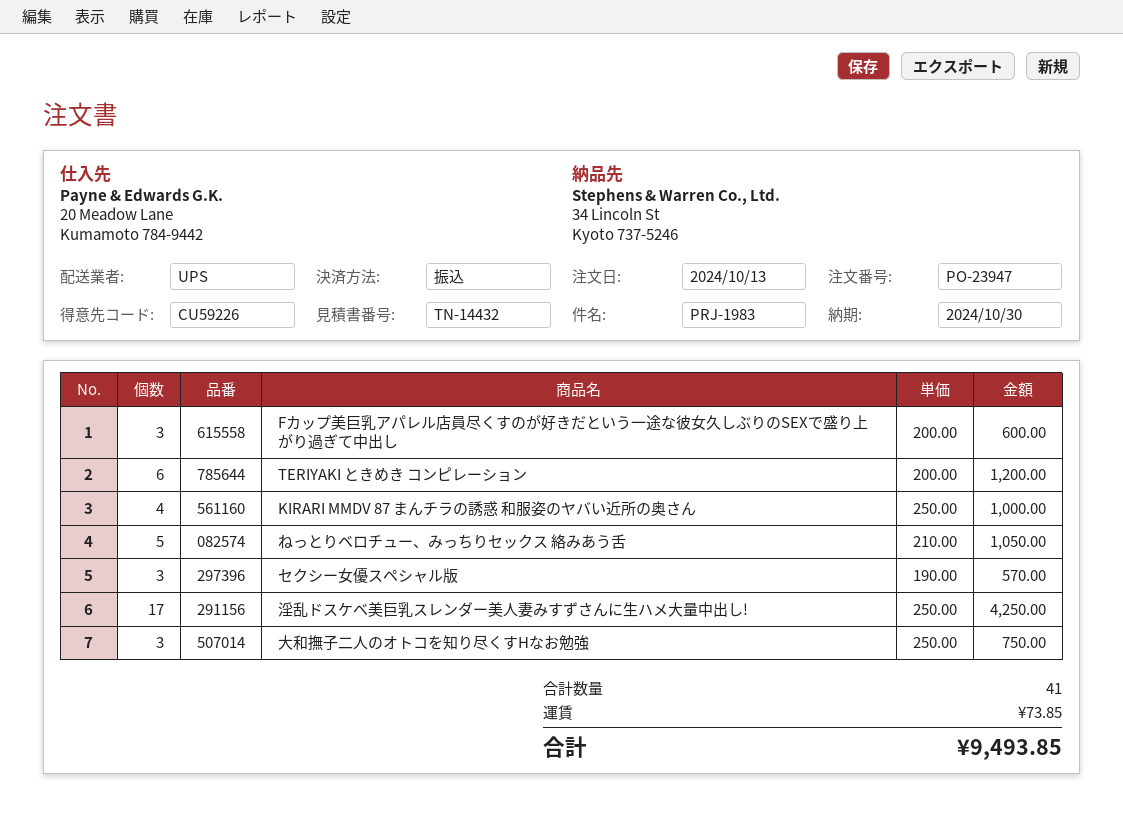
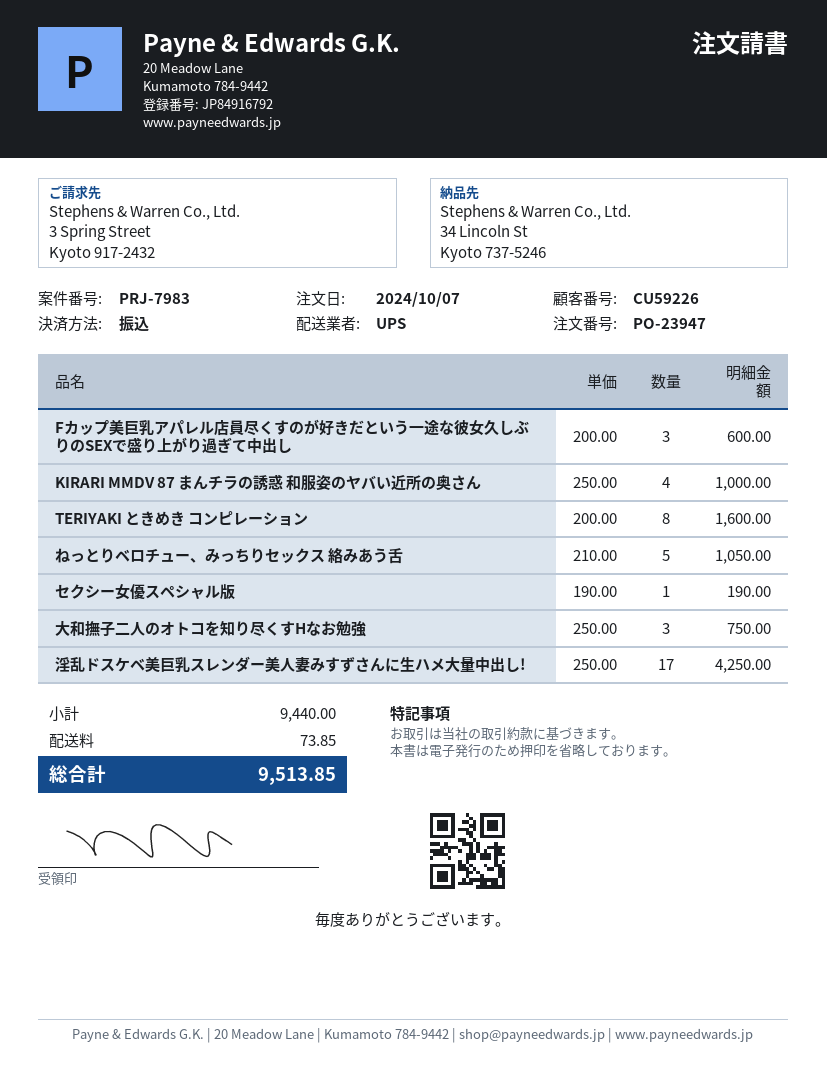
order date: 2024-10-13 -> 2024-10-07
reference: PRJ-1983 -> PRJ-7983
TERIYAKI ときめき コンピレーション: 6 x 200.00 = 1200.00 -> 8 x 200.00 = 1600.00
セクシー女優スペシャル版: 3 x 190.00 = 570.00 -> 1 x 190.00 = 190.00
total: 9493.85 -> 9513.85

